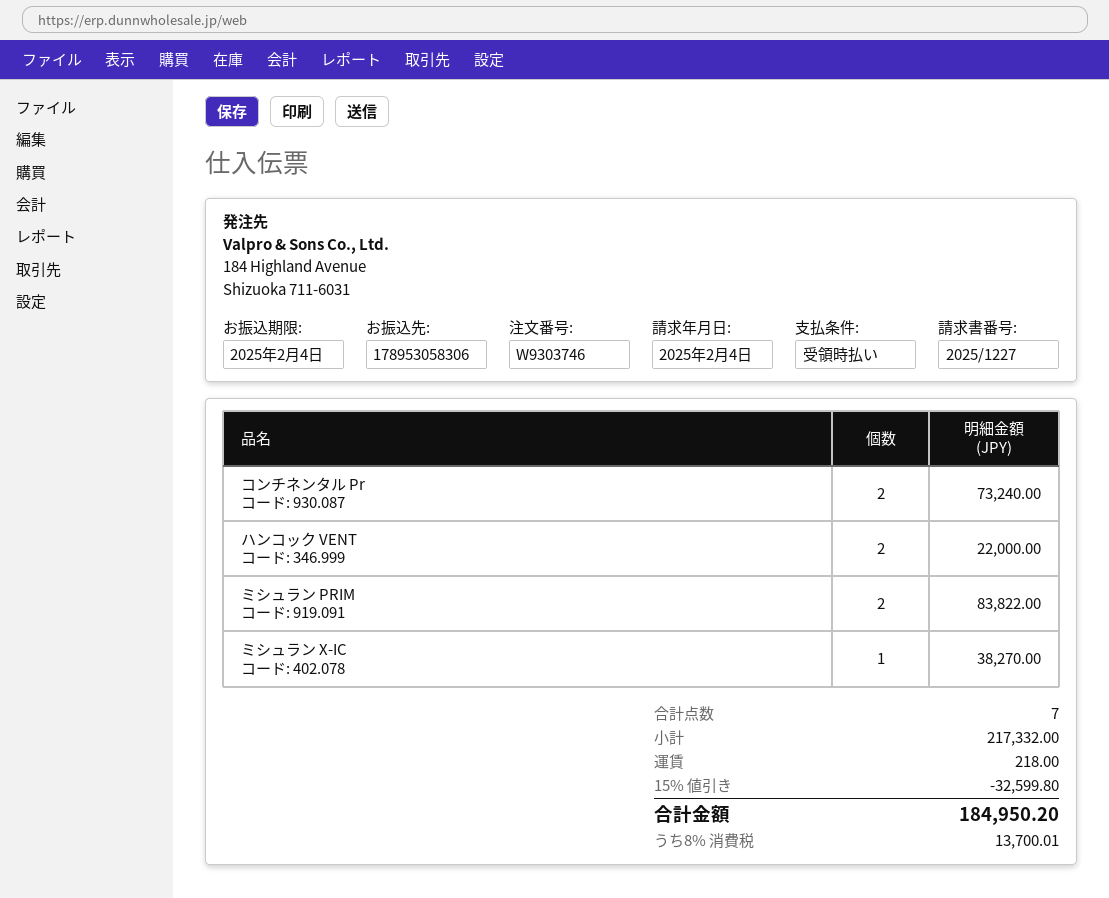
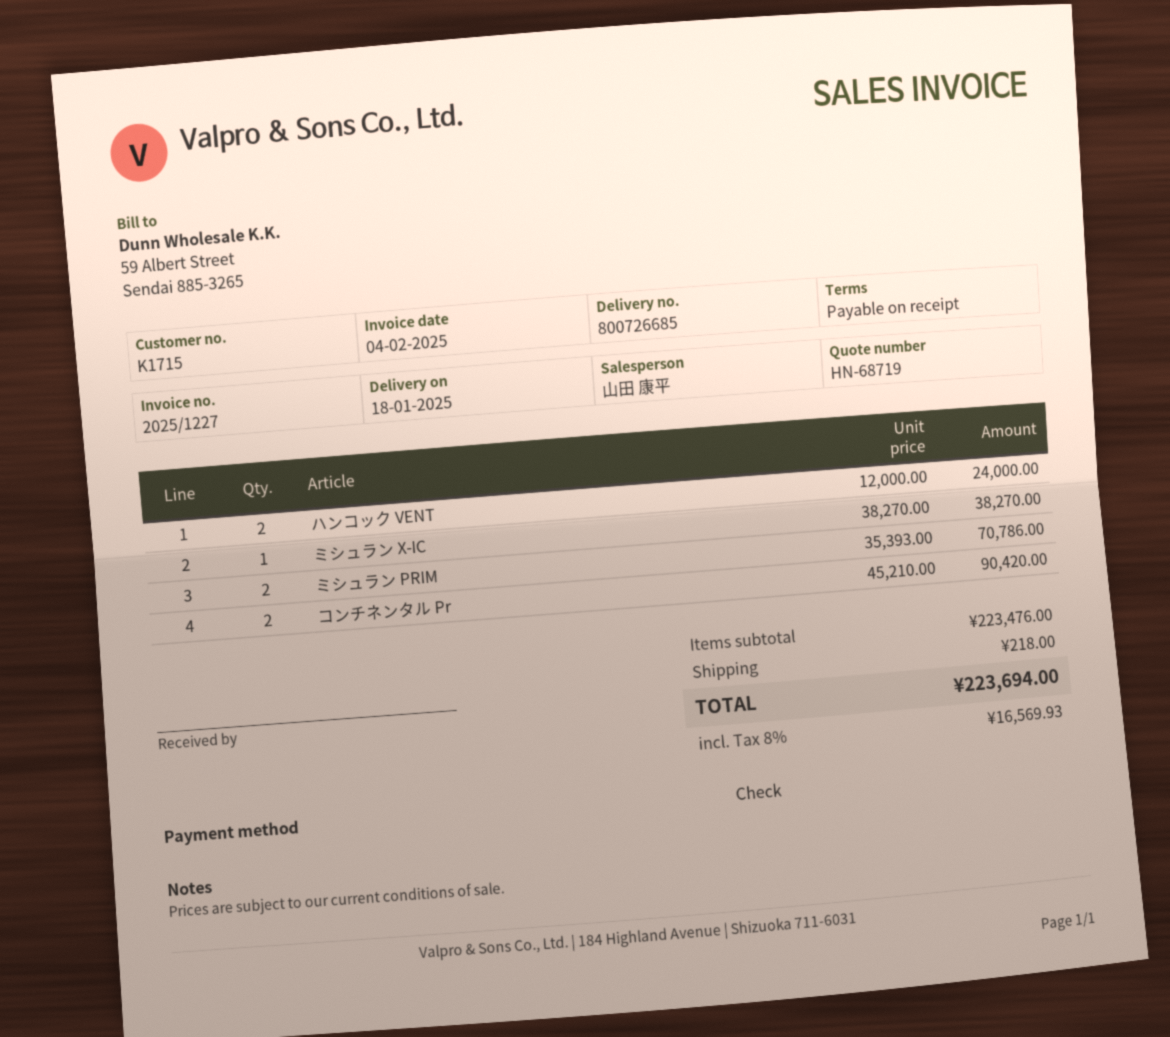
コンチネンタル Pr: 2 for 73240.00 -> 2 for 90420.00
ハンコック VENT: 2 for 22000.00 -> 2 for 24000.00
ミシュラン PRIM: 2 for 83822.00 -> 2 for 70786.00
subtotal: 217332.00 -> 223476.00
discount: 15% = 32599.80 -> none
tax: 8% = 13700.01 -> 8% = 16569.93
total: 184950.20 -> 223694.00

